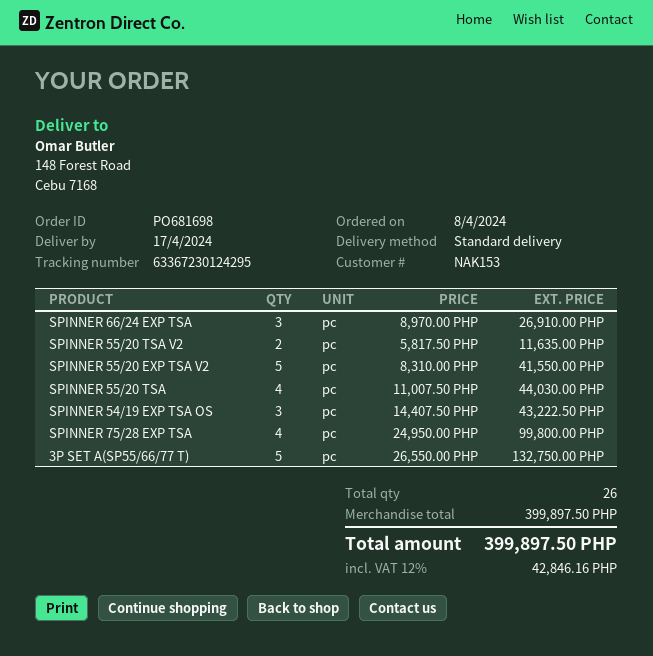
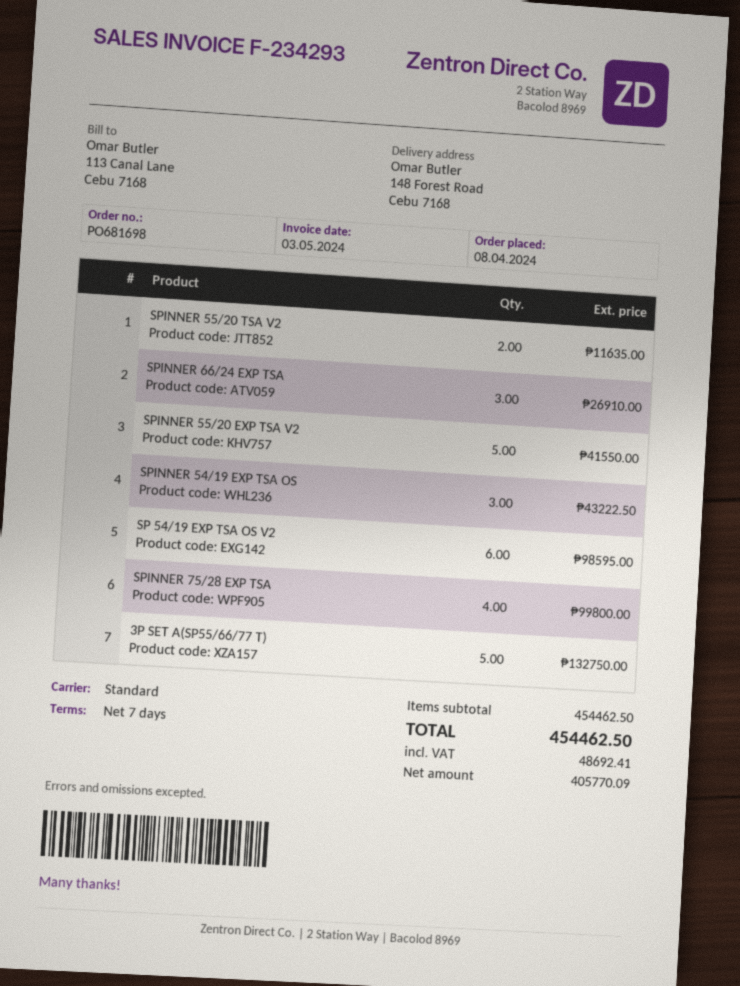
SPINNER 55/20 TSA: 4 for 44030.00 -> none
SP 54/19 EXP TSA OS V2: none -> 6 for 98595.00
subtotal: 399897.50 -> 454462.50
tax: 42846.16 -> 48692.41
total: 399897.50 -> 454462.50

